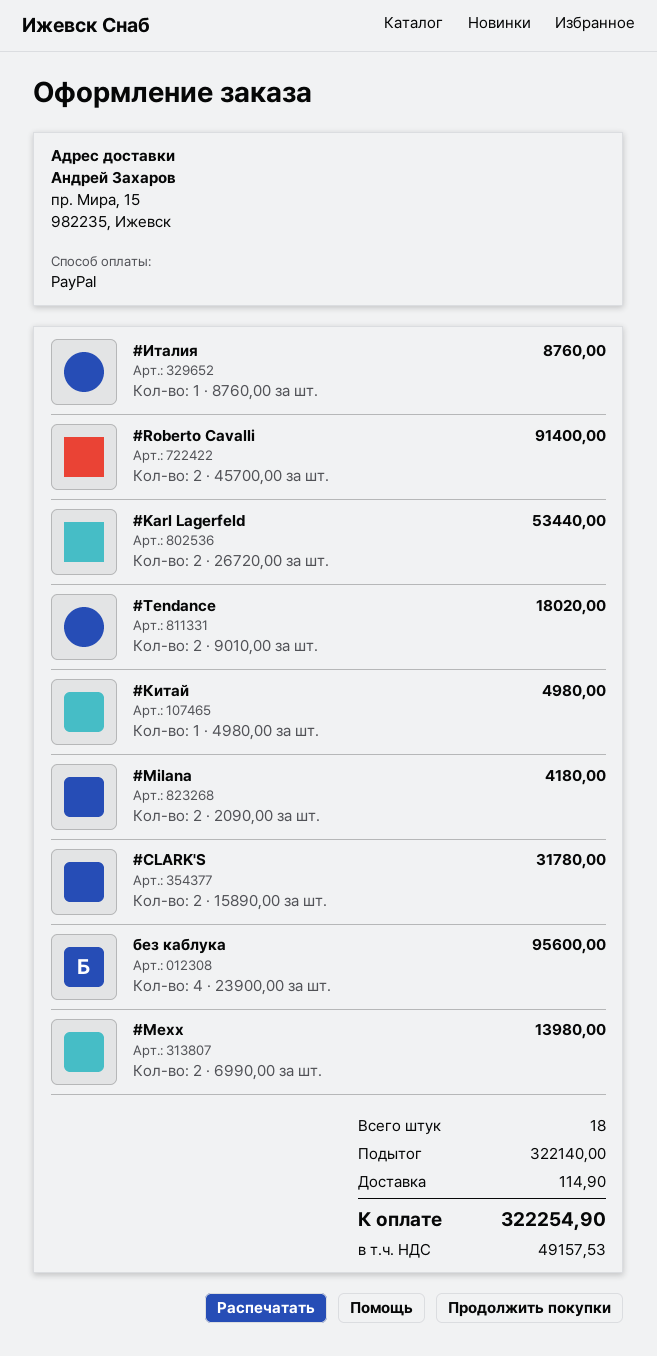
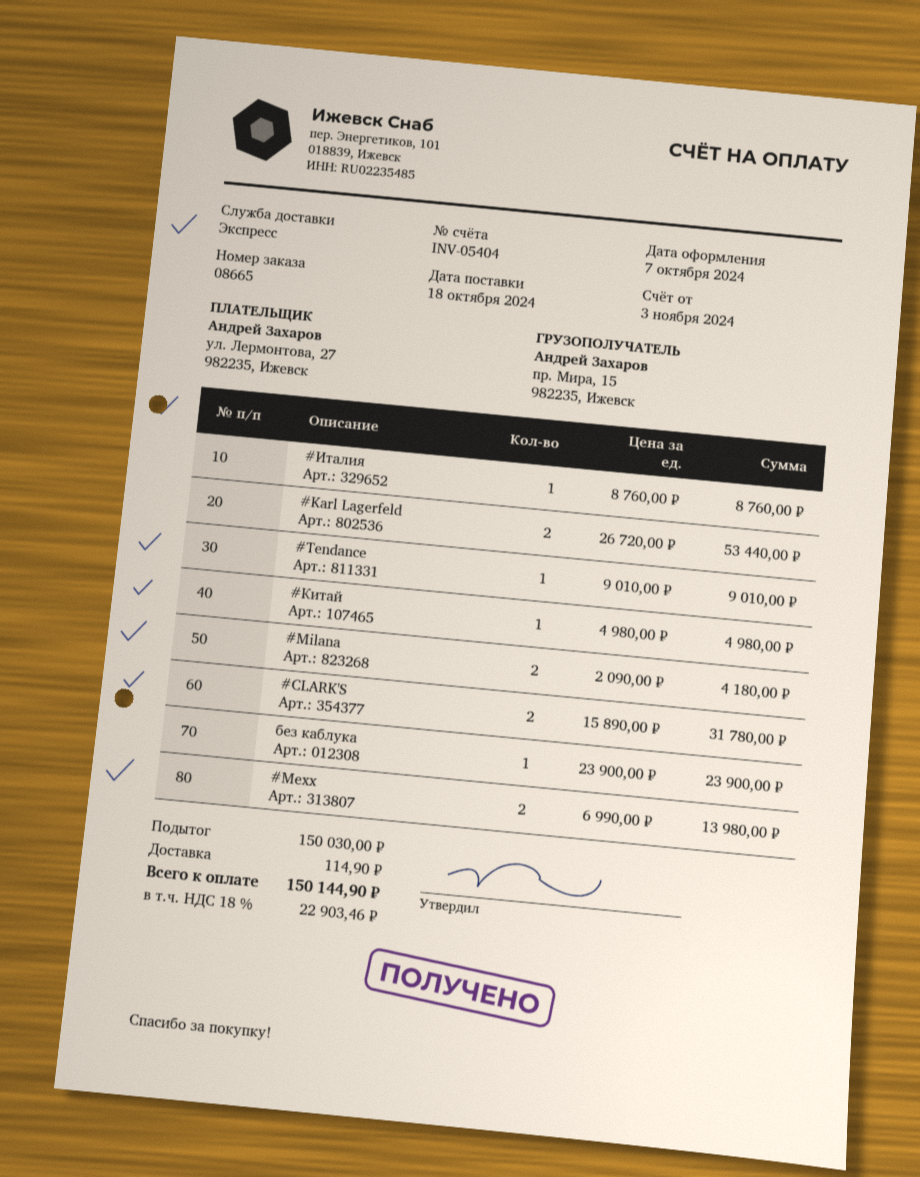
#Roberto Cavalli: 2 x 45700.00 = 91400.00 -> none
#Tendance: 2 x 9010.00 = 18020.00 -> 1 x 9010.00 = 9010.00
без каблука: 4 x 23900.00 = 95600.00 -> 1 x 23900.00 = 23900.00
subtotal: 322140.00 -> 150030.00
tax: 49157.53 -> 22903.46
total: 322254.90 -> 150144.90

